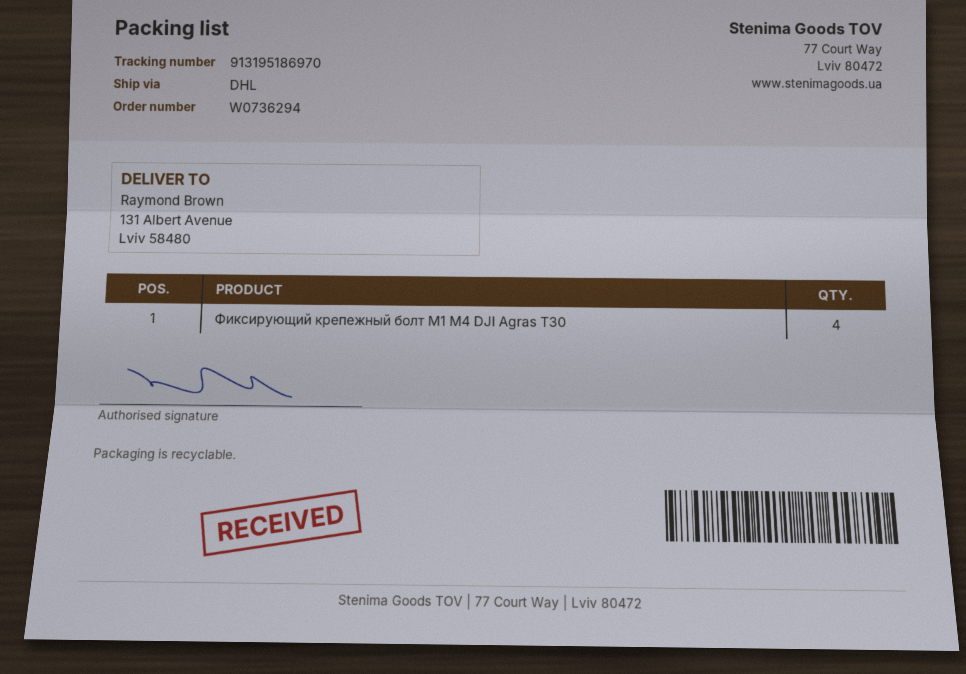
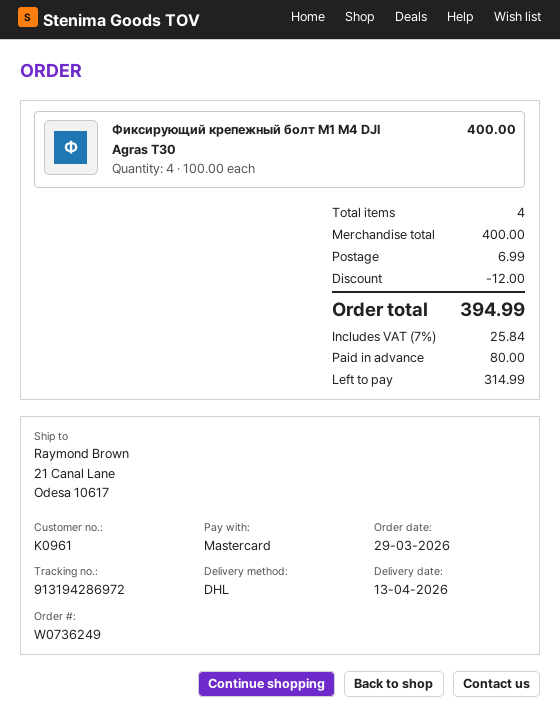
order number: W0736294 -> W0736249
tracking number: 913195186970 -> 913194286972
ship to: 131 Albert Avenue, Lviv 58480 -> 21 Canal Lane, Odesa 10617

